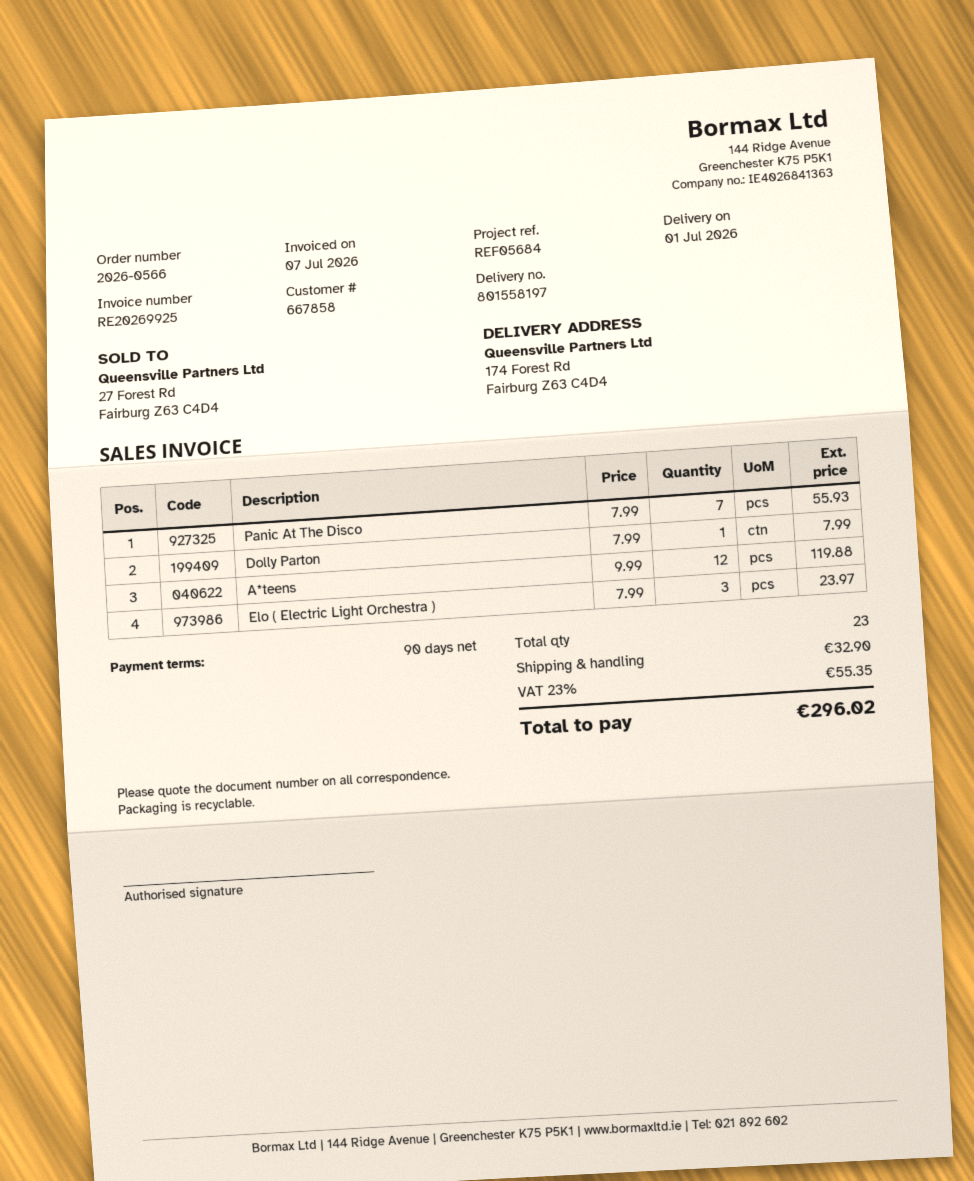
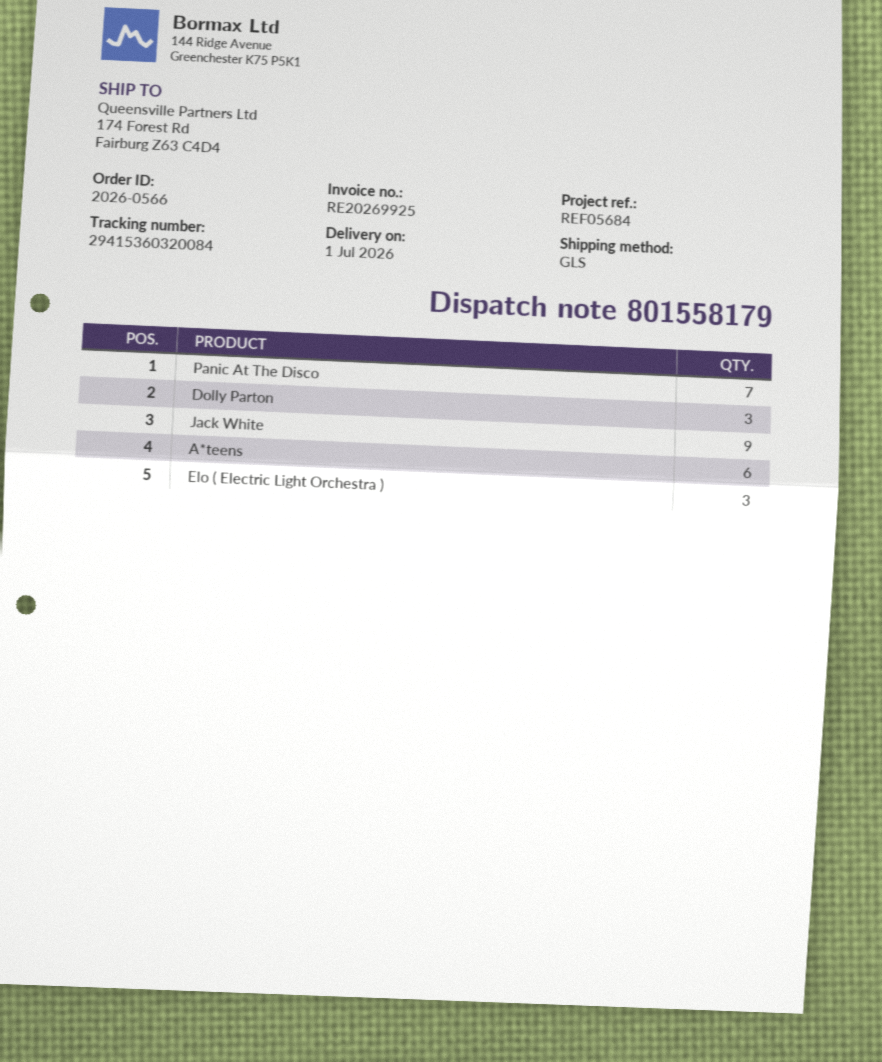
delivery note number: 801558197 -> 801558179
Dolly Parton: 1 -> 3
A*teens: 12 -> 6
Jack White: none -> 9

